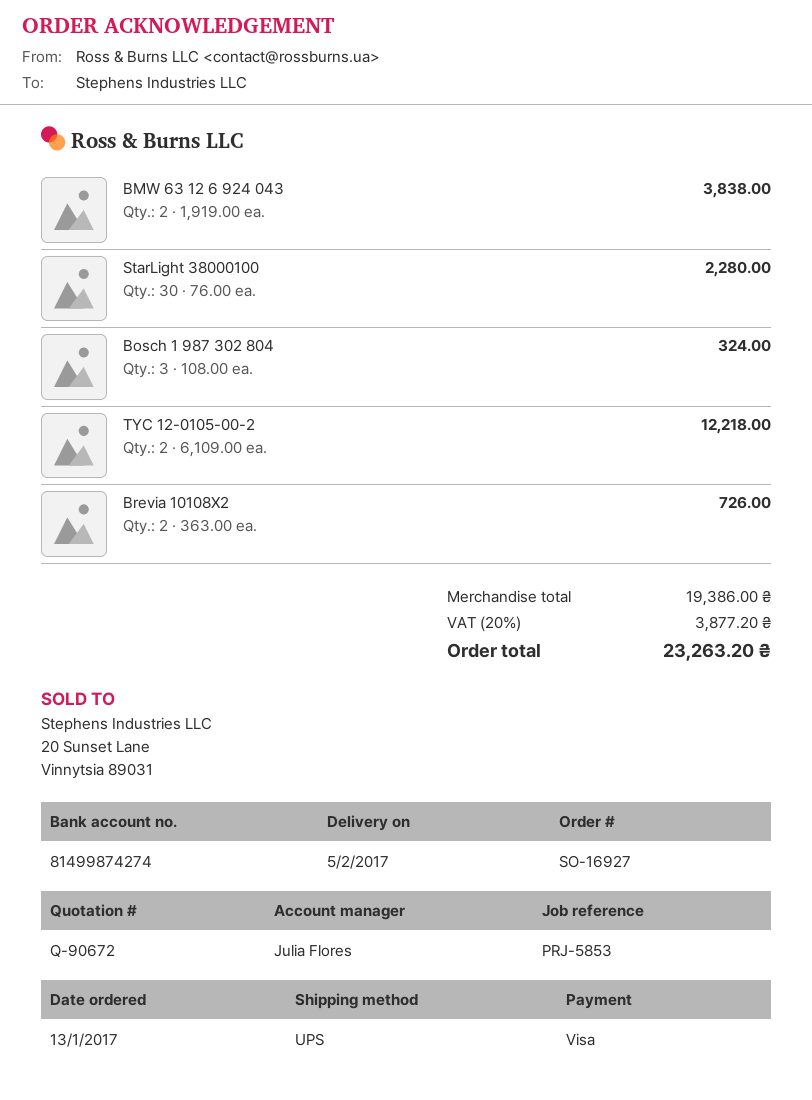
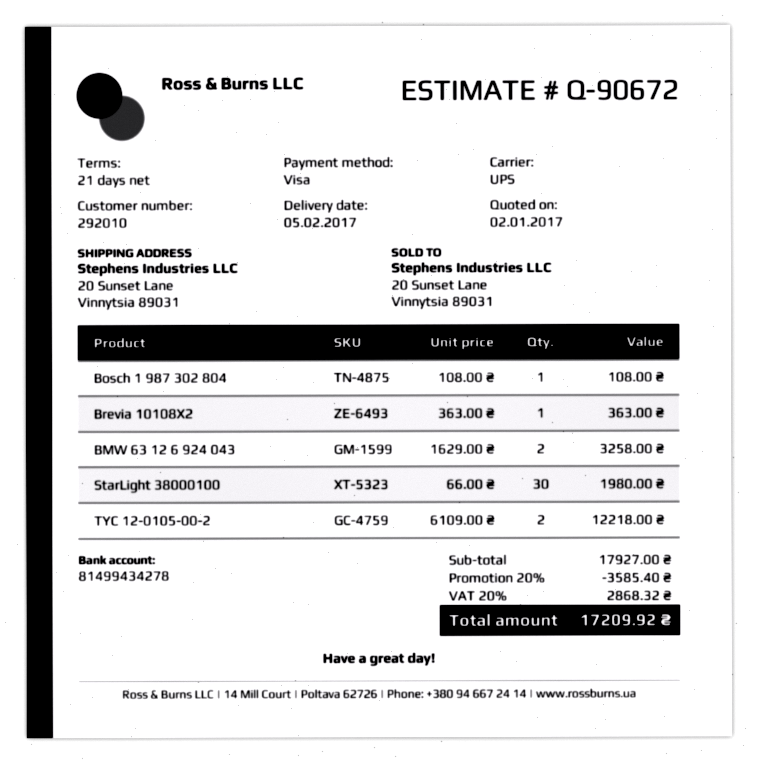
bank account: 81499874274 -> 81499434278
BMW 63 12 6 924 043: 2 x 1919.00 = 3838.00 -> 2 x 1629.00 = 3258.00
StarLight 38000100: 30 x 76.00 = 2280.00 -> 30 x 66.00 = 1980.00
Bosch 1 987 302 804: 3 x 108.00 = 324.00 -> 1 x 108.00 = 108.00
Brevia 10108X2: 2 x 363.00 = 726.00 -> 1 x 363.00 = 363.00
subtotal: 19386.00 -> 17927.00
discount: none -> 20% = 3585.40
tax: 20% = 3877.20 -> 20% = 2868.32
total: 23263.20 -> 17209.92

